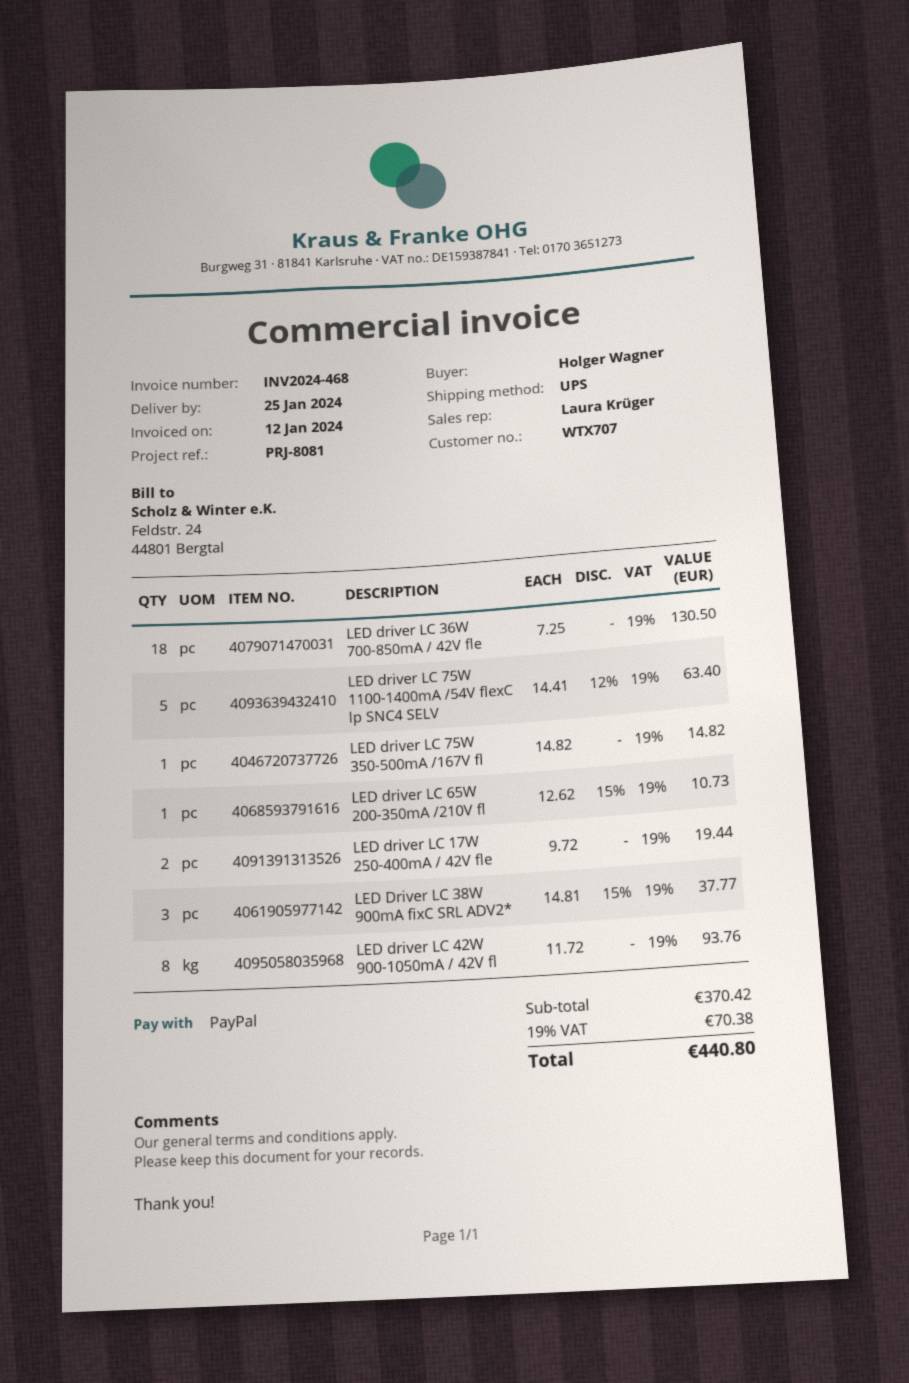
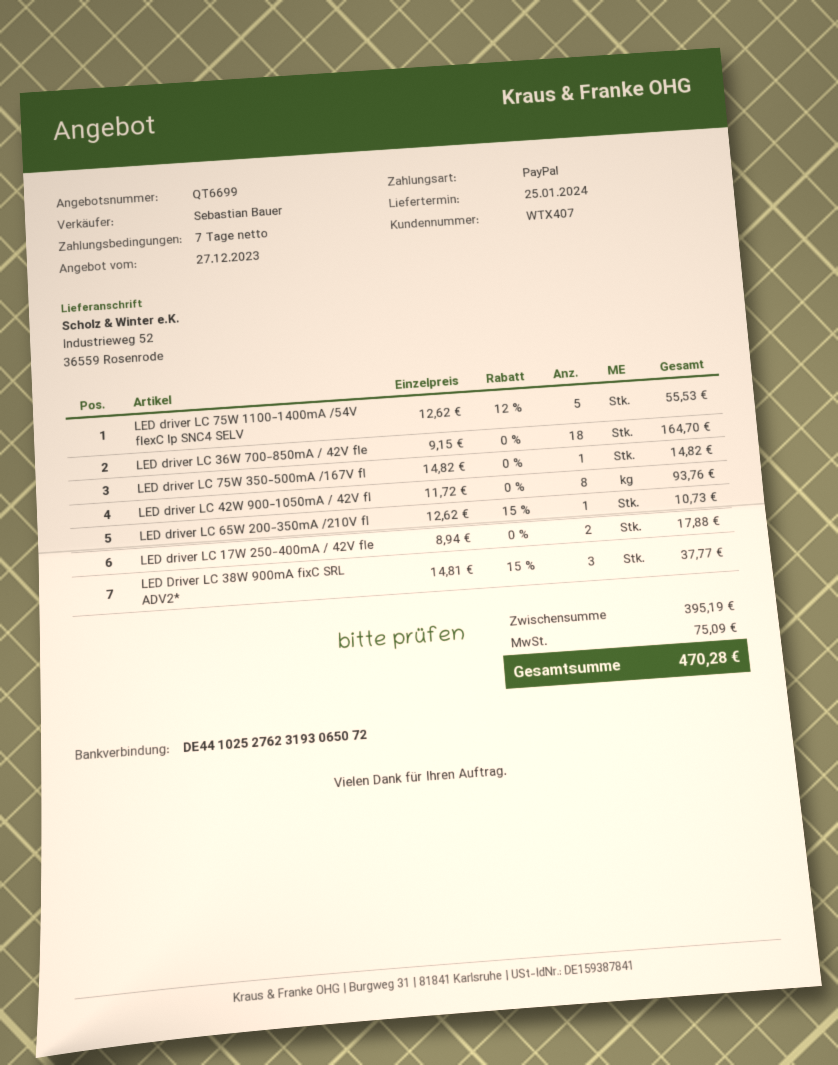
customer number: WTX707 -> WTX407
sales rep: Laura Krüger -> Sebastian Bauer
LED driver LC 36W 700-850mA / 42V fle: 18 x 7.25 = 130.50 -> 18 x 9.15 = 164.70
LED driver LC 75W 1100-1400mA /54V flexC lp SNC4 SELV: 5 x 14.41 - 12% = 63.40 -> 5 x 12.62 - 12% = 55.53
LED driver LC 17W 250-400mA / 42V fle: 2 x 9.72 = 19.44 -> 2 x 8.94 = 17.88
subtotal: 370.42 -> 395.19
tax: 70.38 -> 75.09
total: 440.80 -> 470.28

